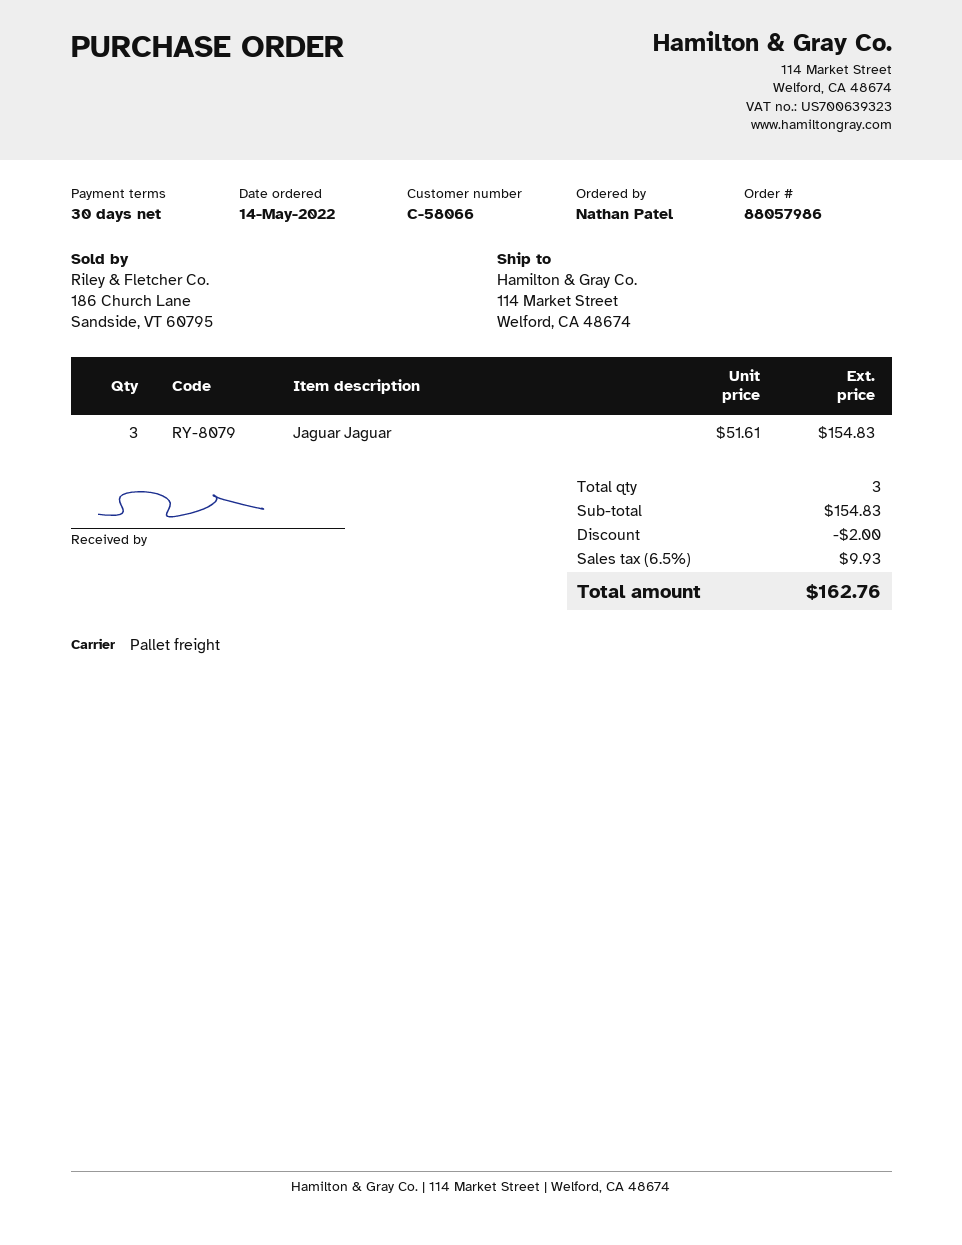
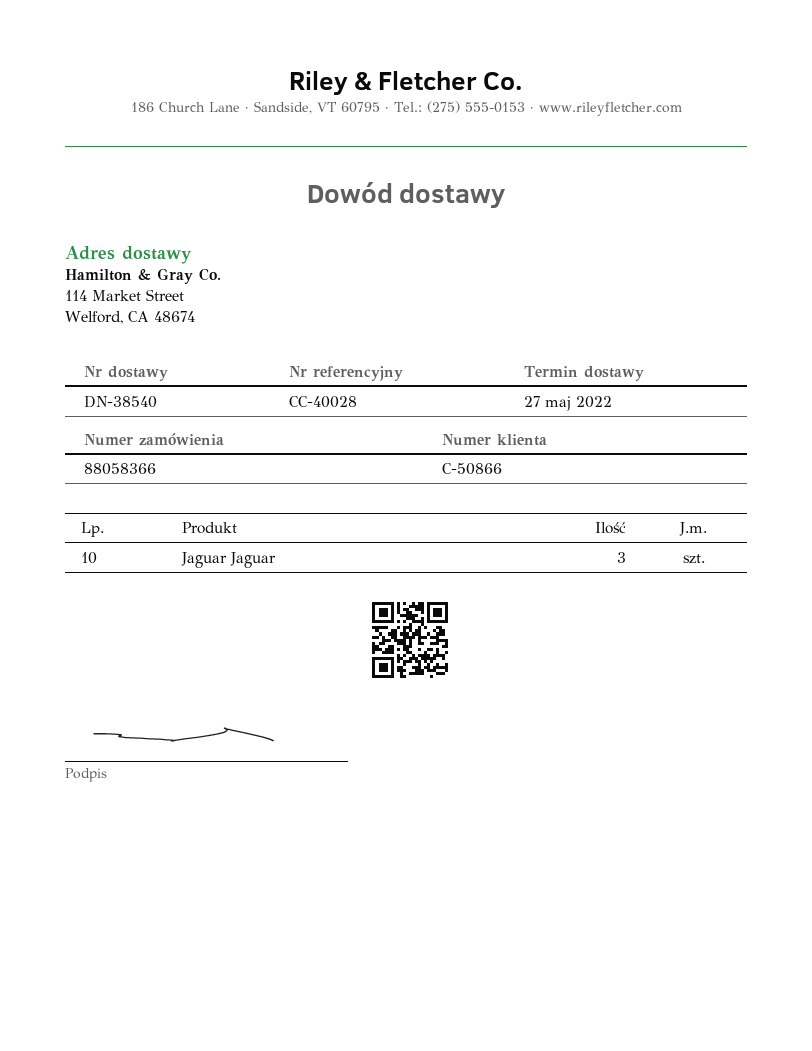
order number: 88057986 -> 88058366
customer number: C-58066 -> C-50866

